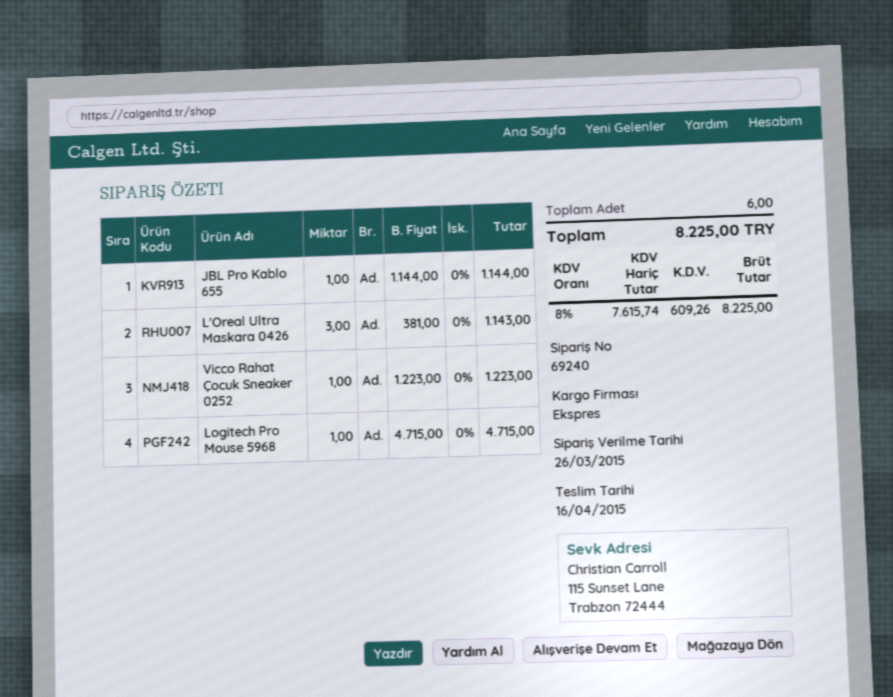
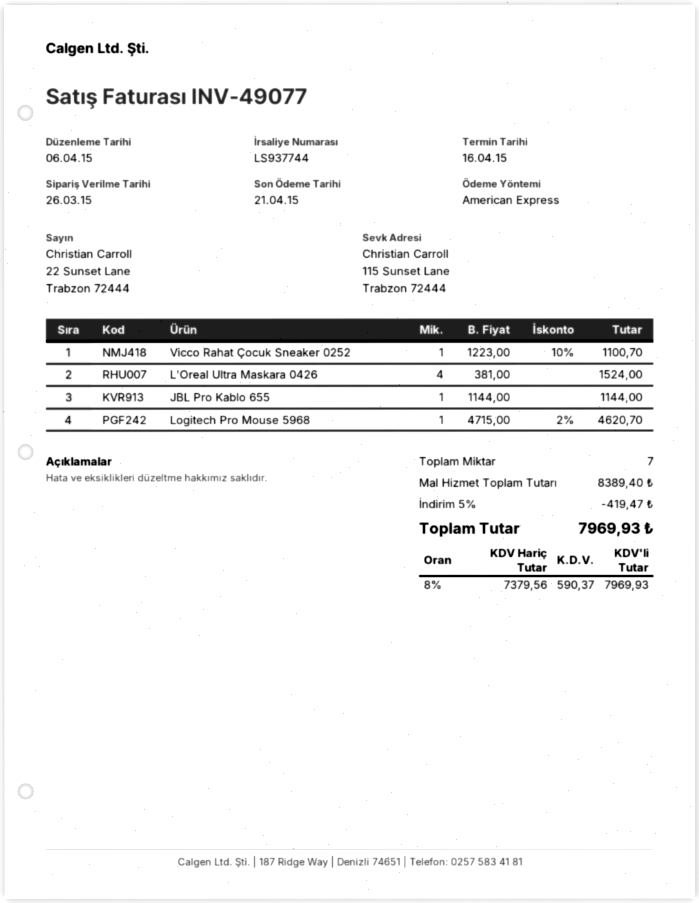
L'Oreal Ultra Maskara 0426: 3 x 381.00 = 1143.00 -> 4 x 381.00 = 1524.00
Vicco Rahat Çocuk Sneaker 0252: 1 x 1223.00 = 1223.00 -> 1 x 1223.00 - 10% = 1100.70
Logitech Pro Mouse 5968: 1 x 4715.00 = 4715.00 -> 1 x 4715.00 - 2% = 4620.70
total quantity: 6 -> 7
discount: none -> 5% = 419.47
net: 7615.74 -> 7379.56
tax: 8% = 609.26 -> 8% = 590.37
total: 8225.00 -> 7969.93

